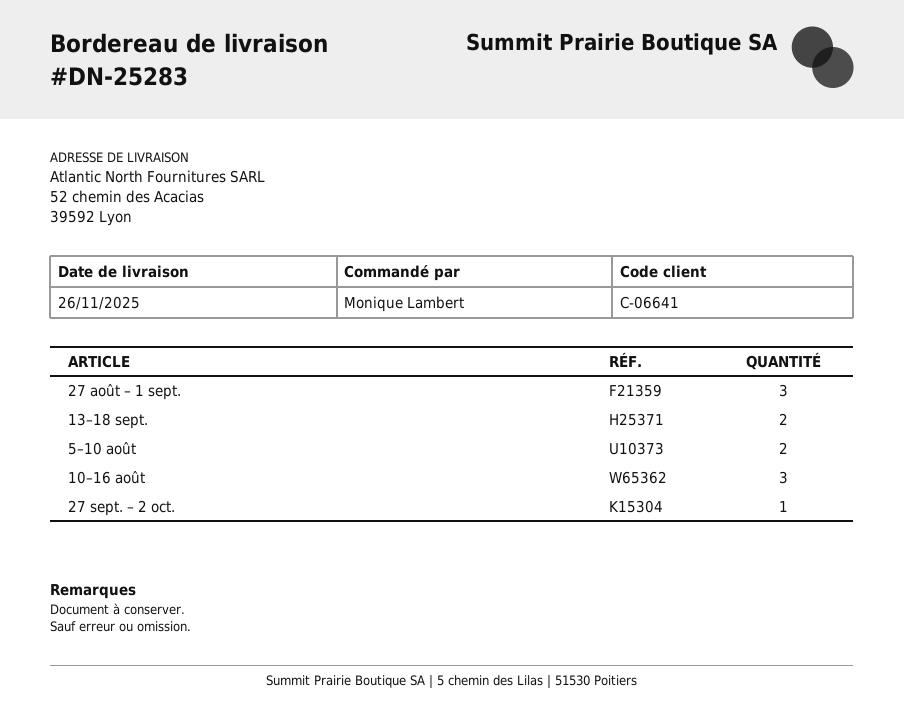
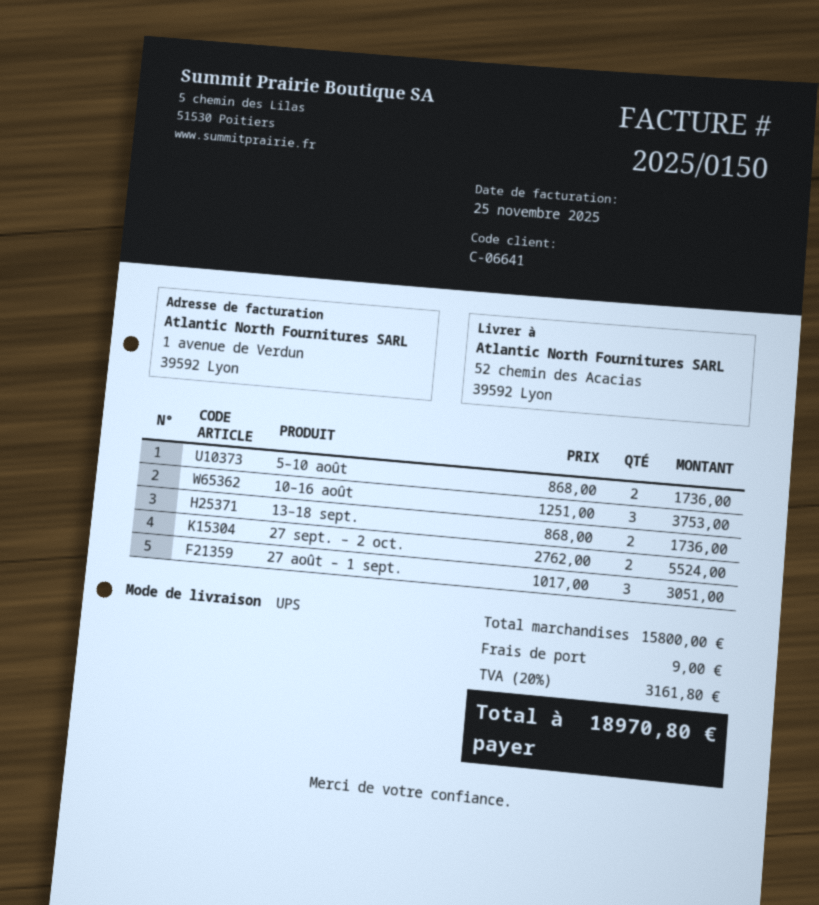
27 sept. – 2 oct.: 1 -> 2

